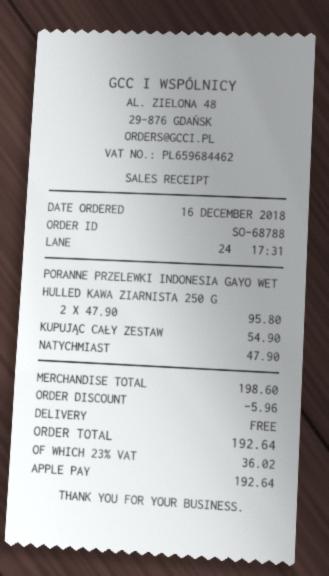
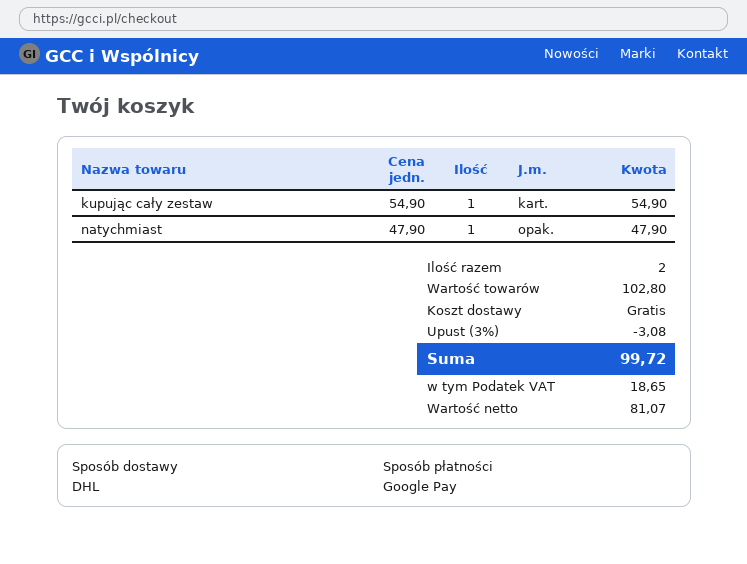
payment method: Apple Pay -> Google Pay
PORANNE PRZELEWKI INDONESIA GAYO WET HULLED KAWA ZIARNISTA 250 G: 2 x 47.90 = 95.80 -> none
subtotal: 198.60 -> 102.80
discount: 5.96 -> 3.08
tax: 36.02 -> 18.65
total: 192.64 -> 99.72

